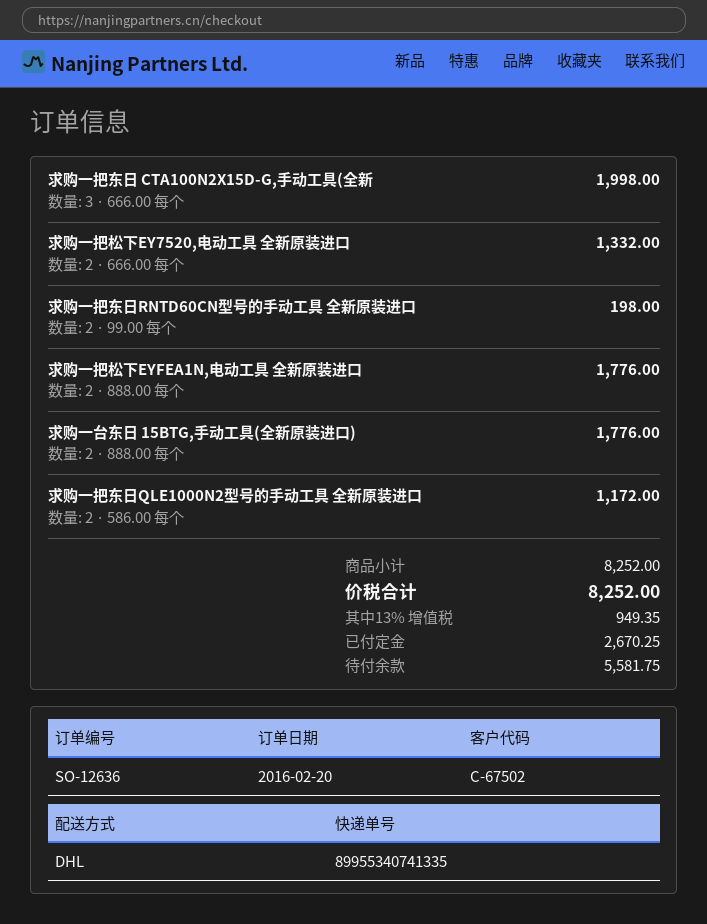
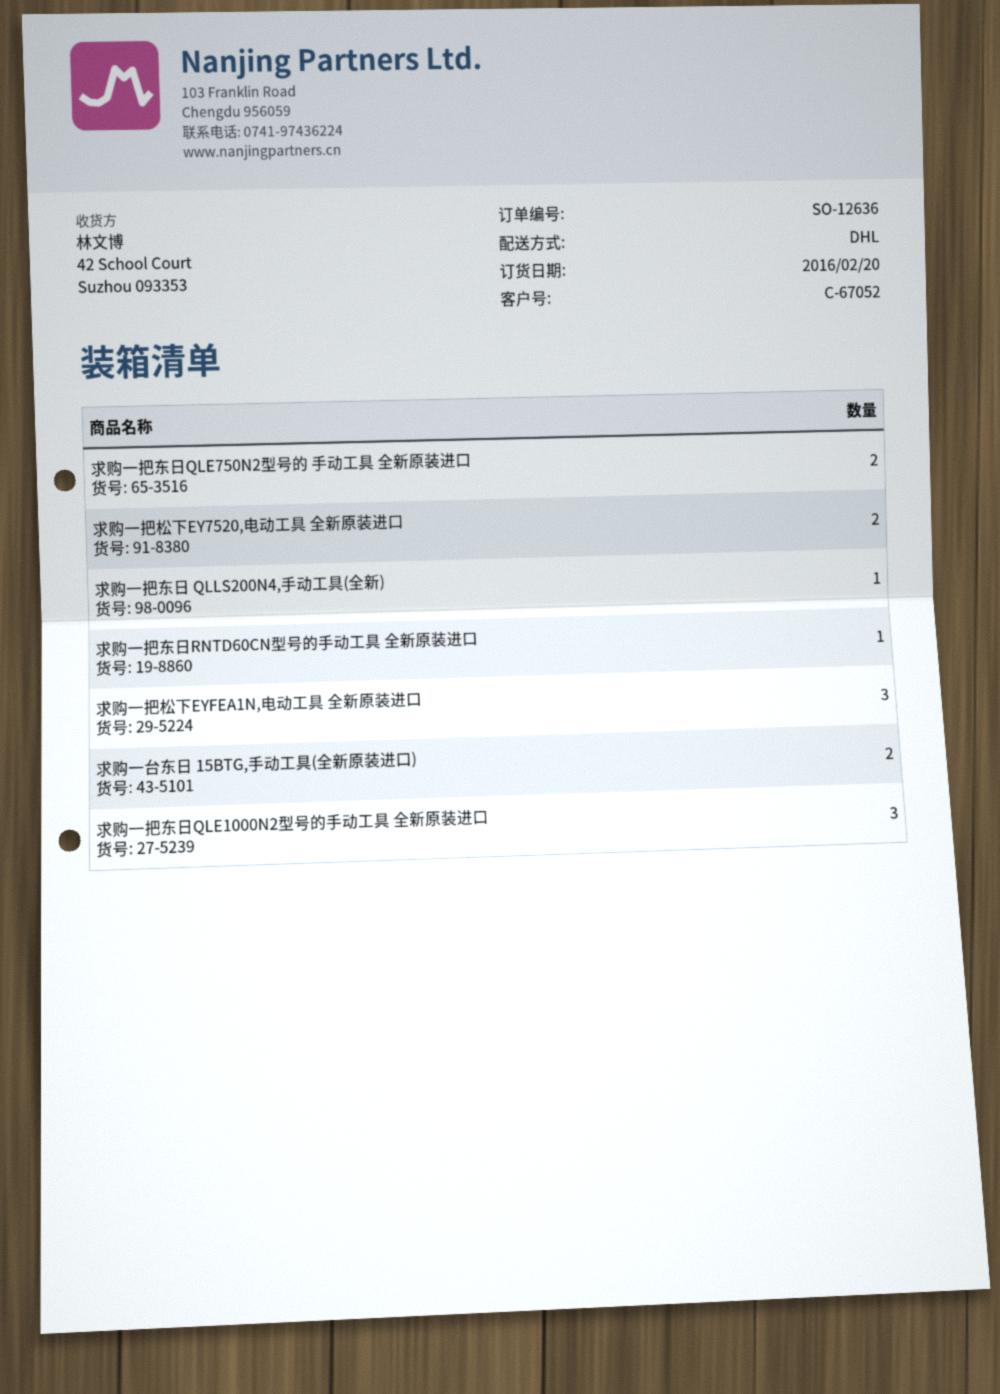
customer number: C-67502 -> C-67052
求购一把东日 CTA100N2X15D-G,手动工具(全新: 3 -> none
求购一把东日RNTD60CN型号的手动工具 全新原装进口: 2 -> 1
求购一把松下EYFEA1N,电动工具 全新原装进口: 2 -> 3
求购一把东日QLE1000N2型号的手动工具 全新原装进口: 2 -> 3
求购一把东日QLE750N2型号的 手动工具 全新原装进口: none -> 2
求购一把东日 QLLS200N4,手动工具(全新): none -> 1

